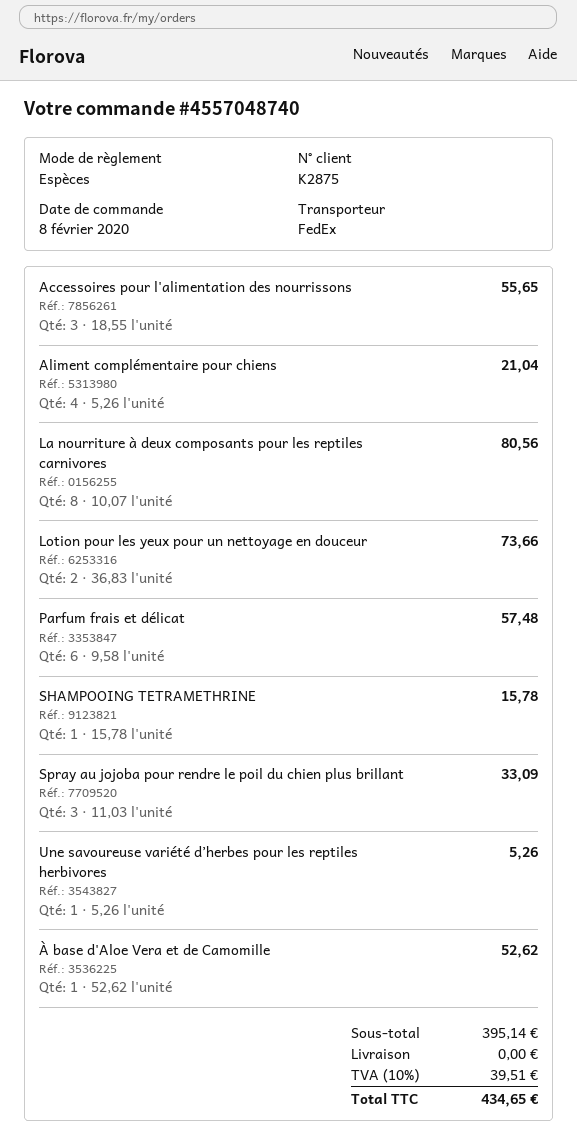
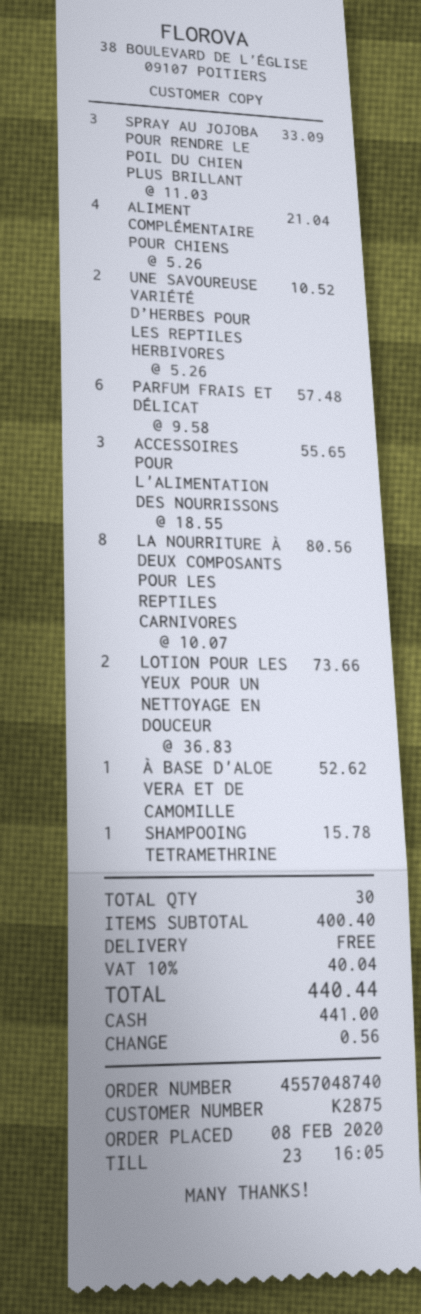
Une savoureuse variété d’herbes pour les reptiles herbivores: 1 x 5.26 = 5.26 -> 2 x 5.26 = 10.52
subtotal: 395.14 -> 400.40
tax: 10% = 39.51 -> 10% = 40.04
total: 434.65 -> 440.44

